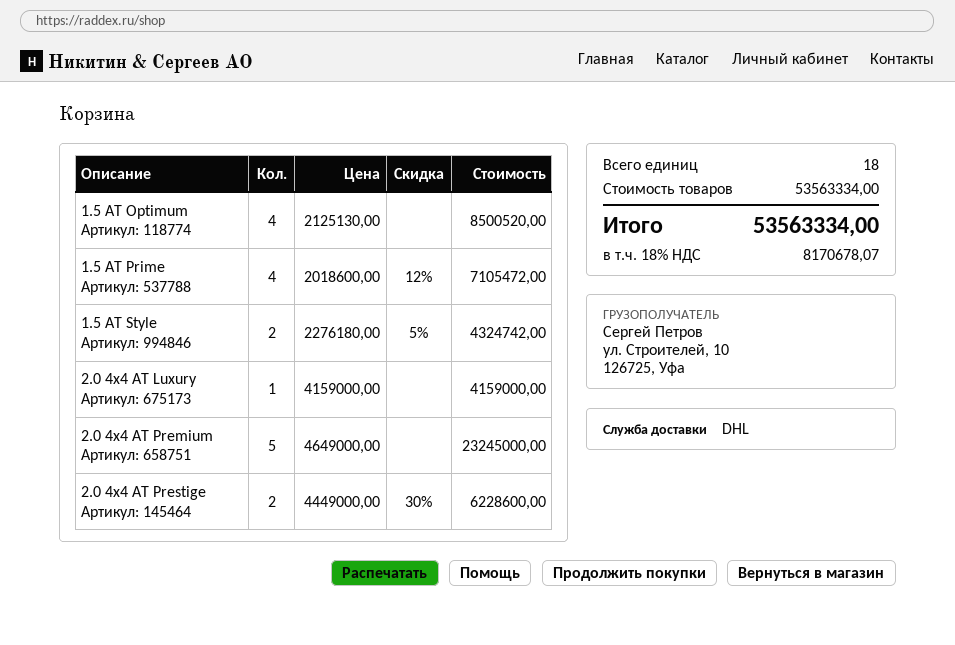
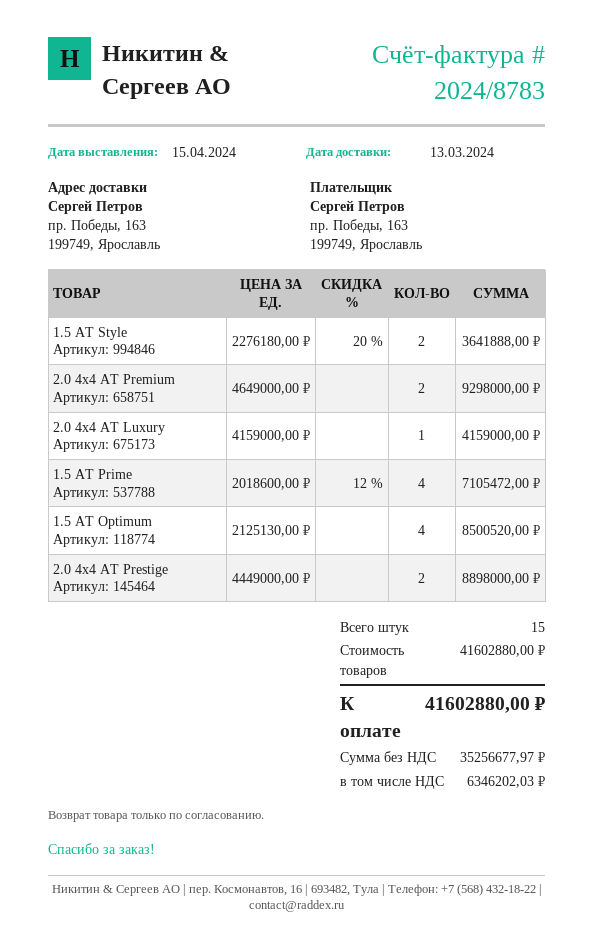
ship to: ул. Строителей, 10, 126725, Уфа -> пр. Победы, 163, 199749, Ярославль
1.5 AT Style: 2 x 2276180.00 - 5% = 4324742.00 -> 2 x 2276180.00 - 20% = 3641888.00
2.0 4x4 AT Premium: 5 x 4649000.00 = 23245000.00 -> 2 x 4649000.00 = 9298000.00
2.0 4x4 AT Prestige: 2 x 4449000.00 - 30% = 6228600.00 -> 2 x 4449000.00 = 8898000.00
total quantity: 18 -> 15
subtotal: 53563334.00 -> 41602880.00
tax: 8170678.07 -> 6346202.03
total: 53563334.00 -> 41602880.00

